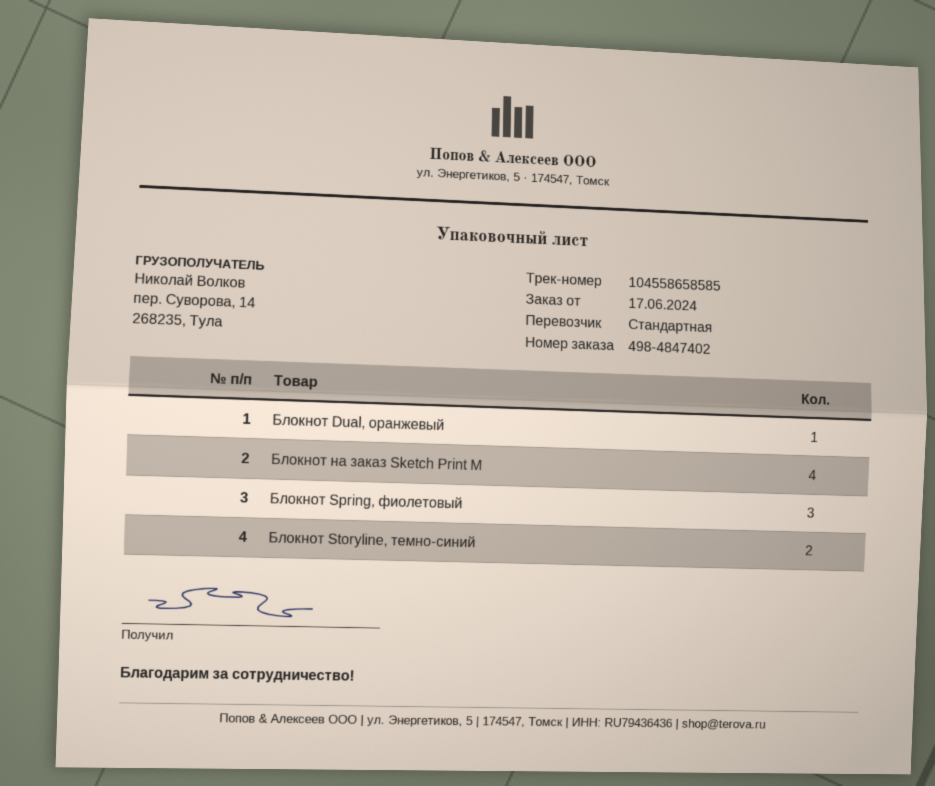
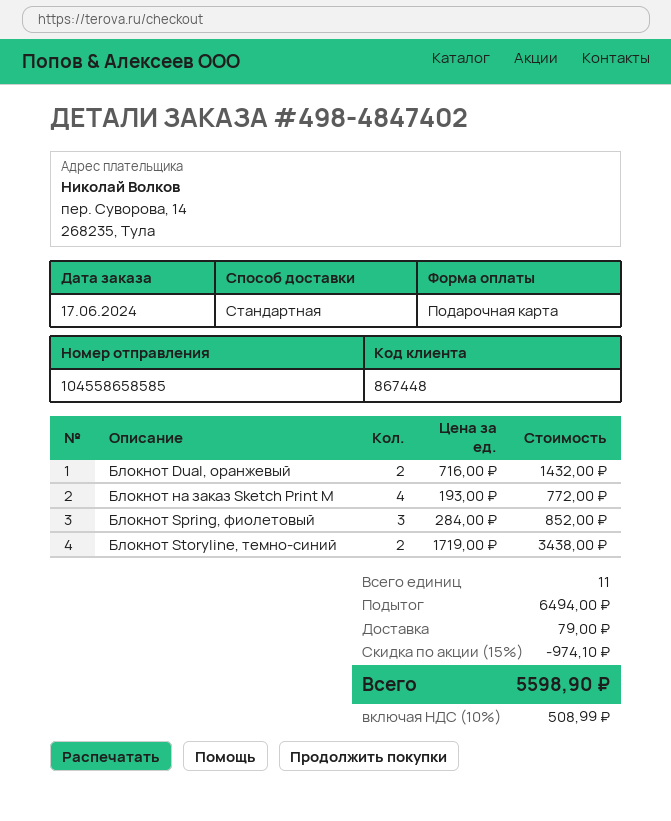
Блокнот Dual, оранжевый: 1 -> 2

